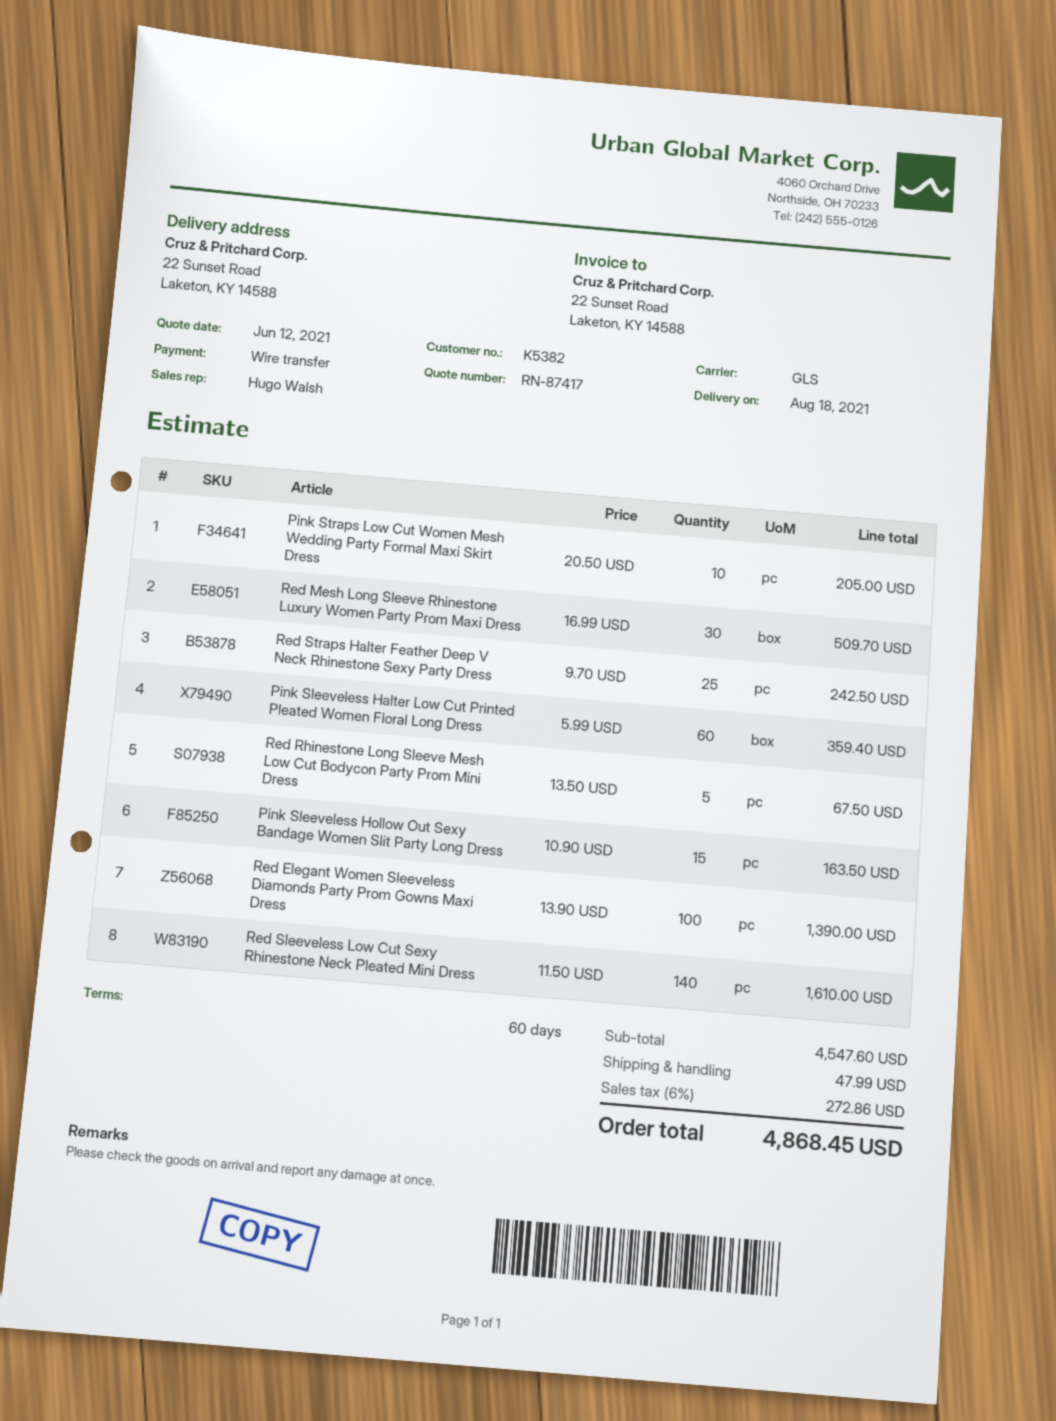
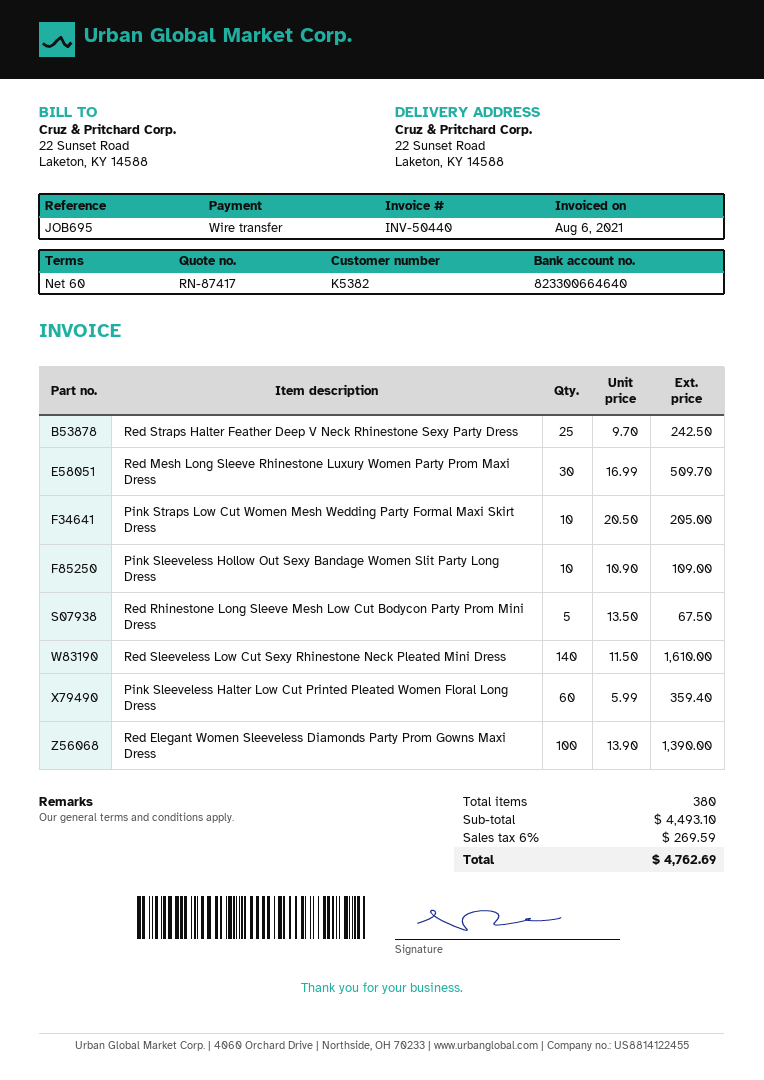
Pink Sleeveless Hollow Out Sexy Bandage Women Slit Party Long Dress: 15 x 10.90 = 163.50 -> 10 x 10.90 = 109.00
subtotal: 4547.60 -> 4493.10
shipping: 47.99 -> none
tax: 6% = 272.86 -> 6% = 269.59
total: 4868.45 -> 4762.69

